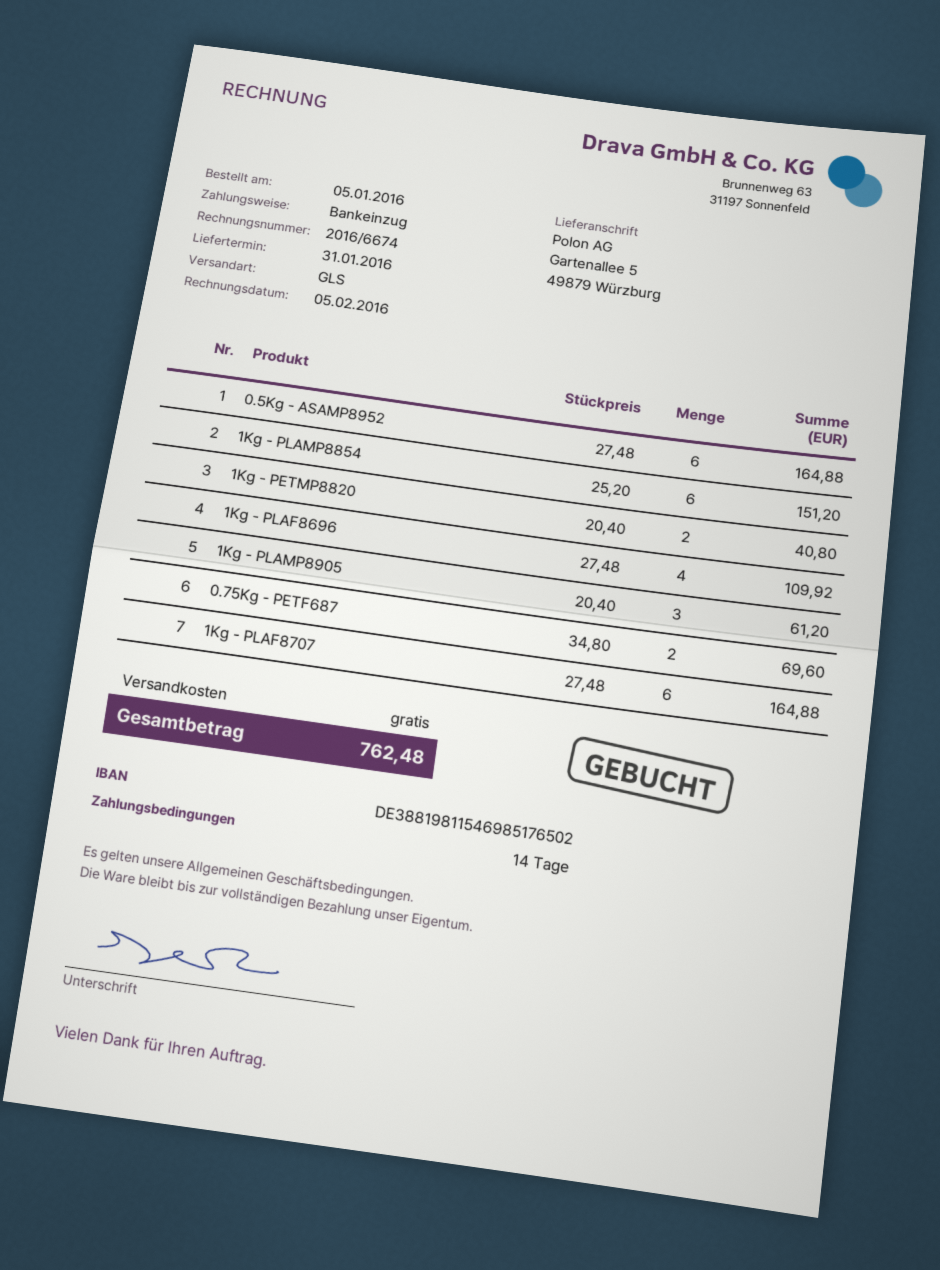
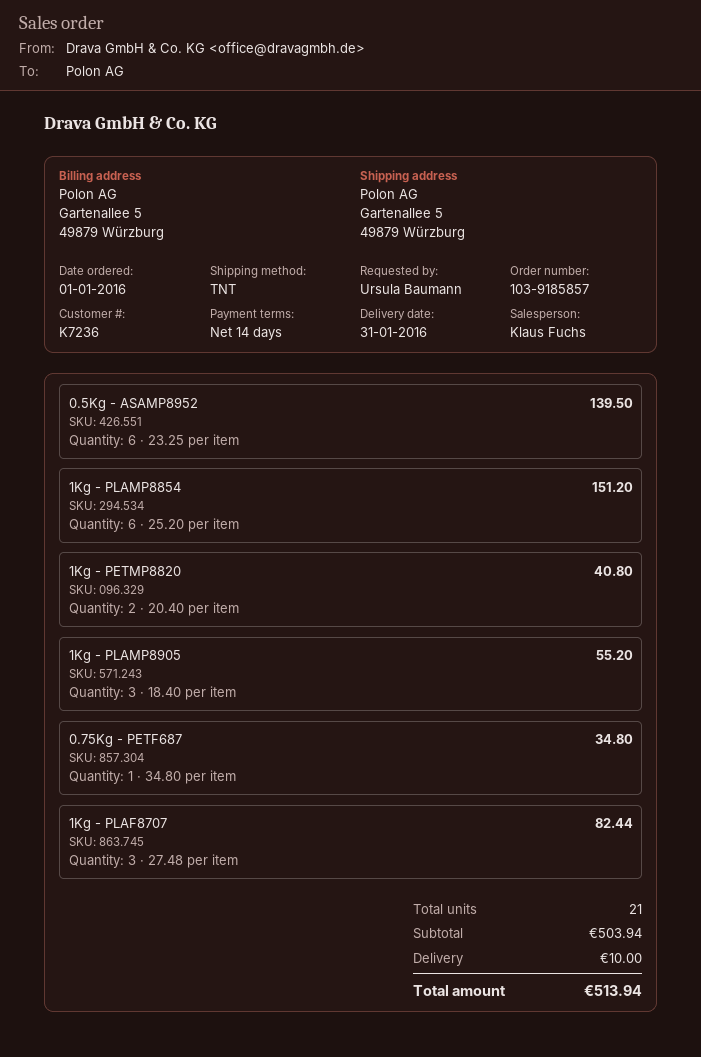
order date: 2016-01-05 -> 2016-01-01
shipping method: GLS -> TNT
0.5Kg - ASAMP8952: 6 x 27.48 = 164.88 -> 6 x 23.25 = 139.50
1Kg - PLAF8696: 4 x 27.48 = 109.92 -> none
1Kg - PLAMP8905: 3 x 20.40 = 61.20 -> 3 x 18.40 = 55.20
0.75Kg - PETF687: 2 x 34.80 = 69.60 -> 1 x 34.80 = 34.80
1Kg - PLAF8707: 6 x 27.48 = 164.88 -> 3 x 27.48 = 82.44
shipping: 0.00 -> 10.00
total: 762.48 -> 513.94

